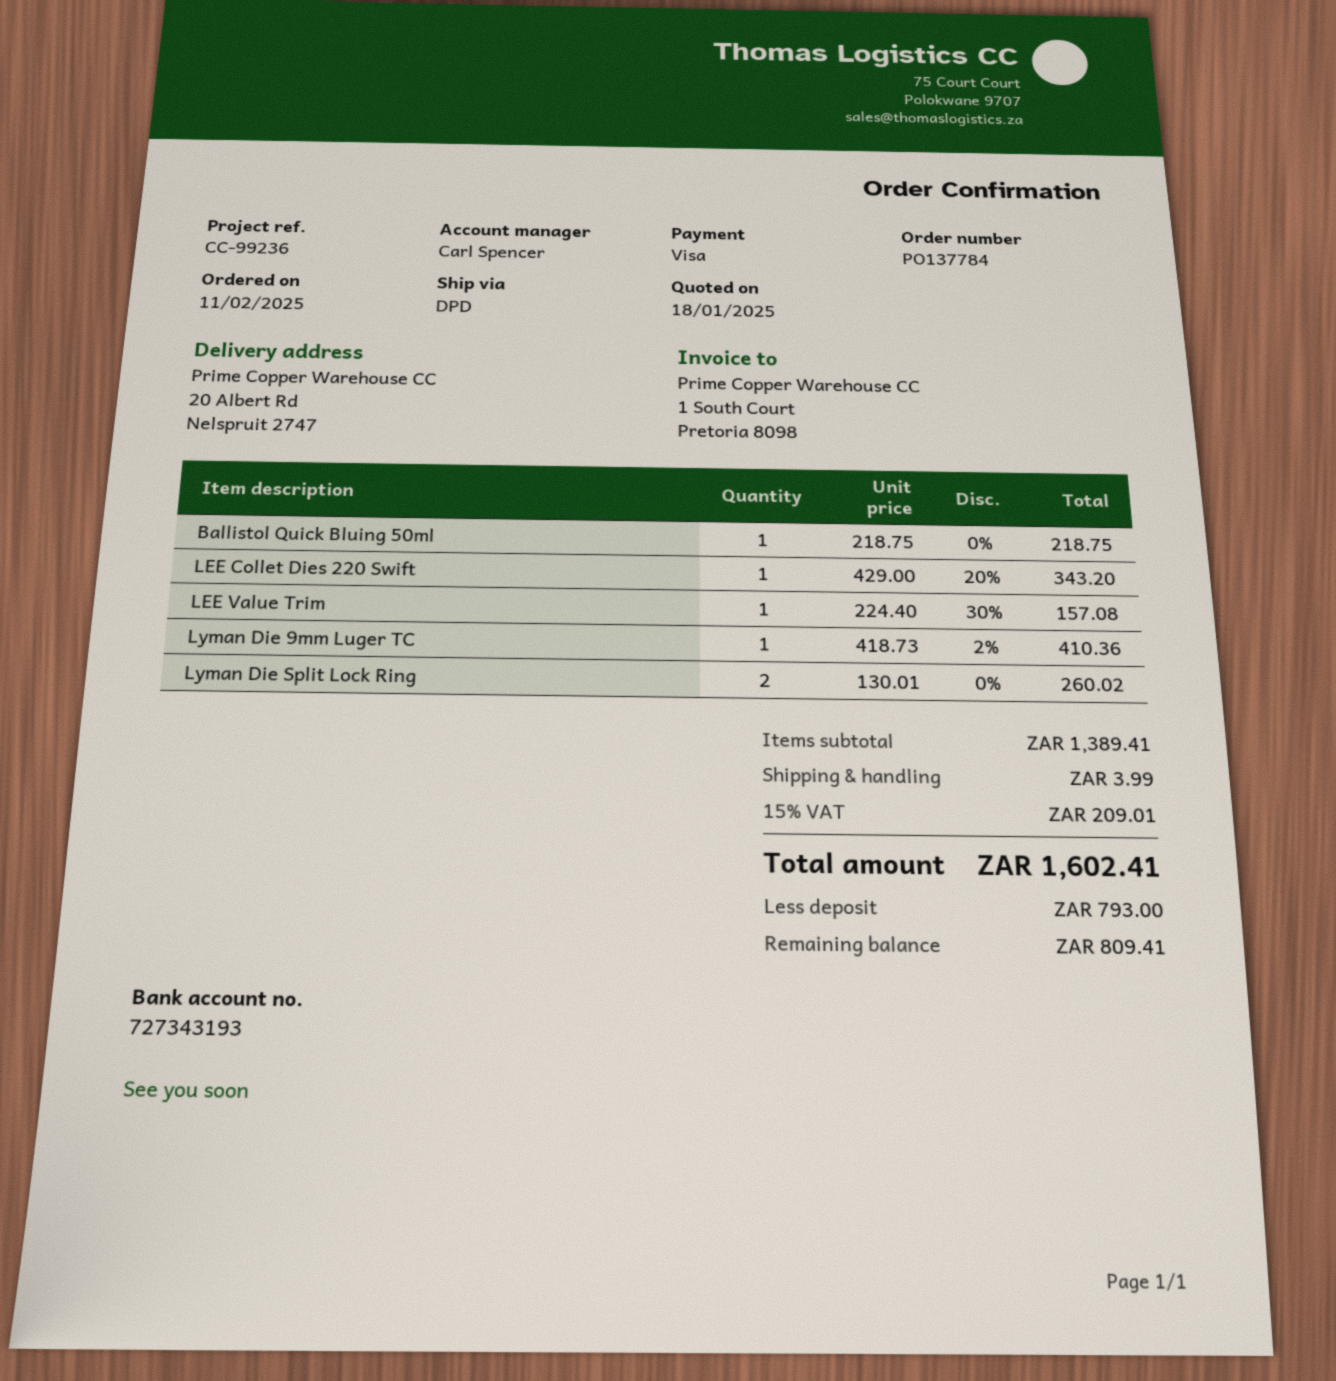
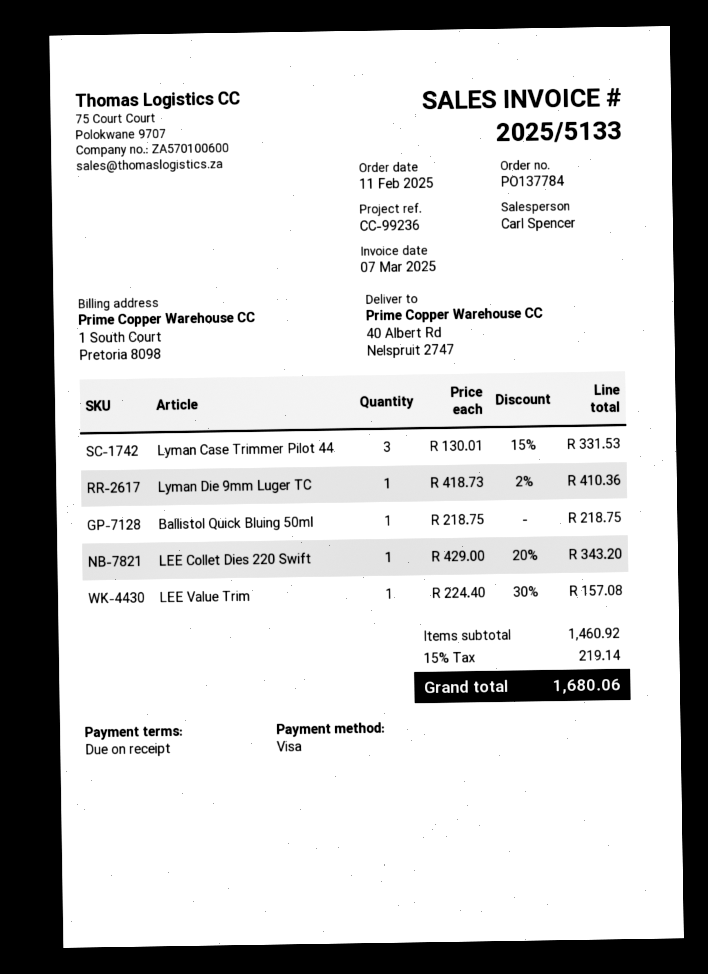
ship to: 20 Albert Rd, Nelspruit 2747 -> 40 Albert Rd, Nelspruit 2747
Lyman Die Split Lock Ring: 2 x 130.01 = 260.02 -> none
Lyman Case Trimmer Pilot 44: none -> 3 x 130.01 - 15% = 331.53
subtotal: 1389.41 -> 1460.92
shipping: 3.99 -> none
tax: 15% = 209.01 -> 15% = 219.14
total: 1602.41 -> 1680.06

